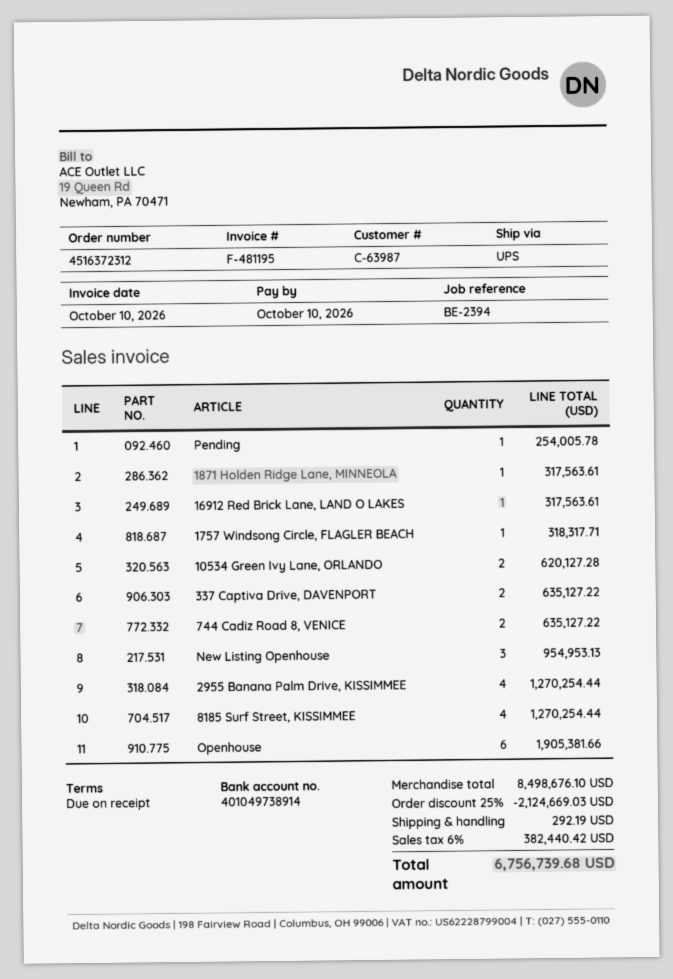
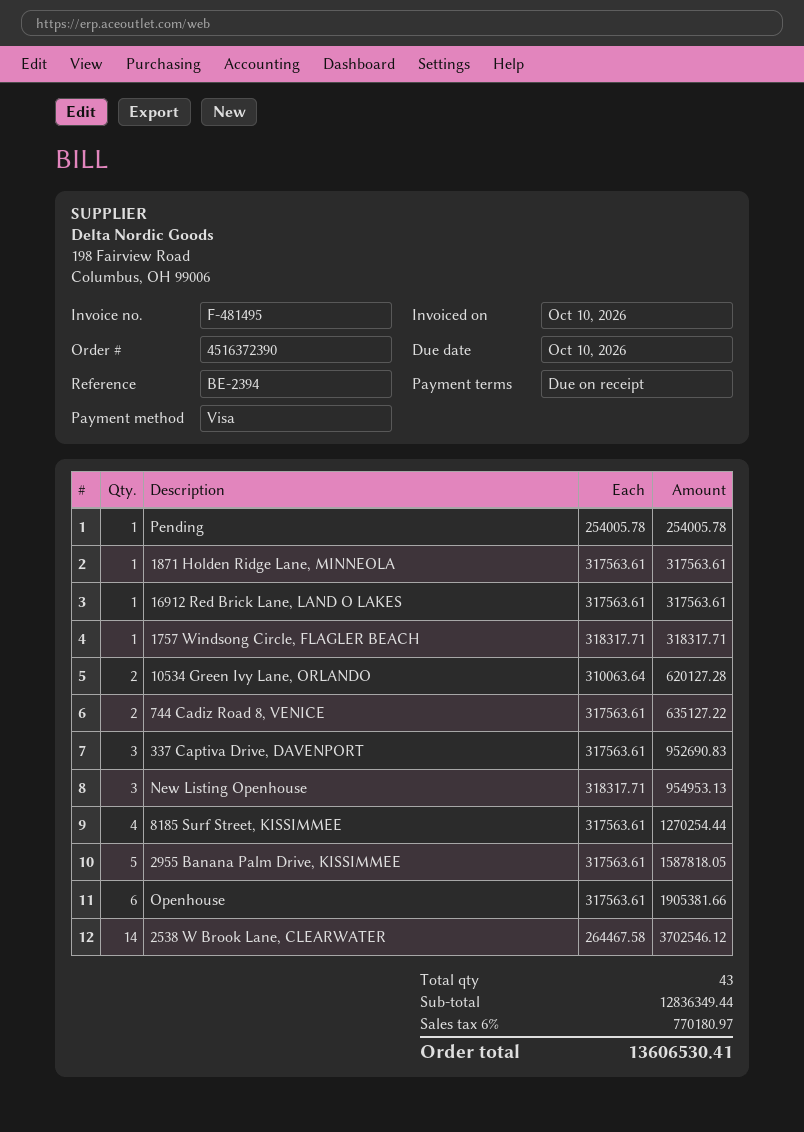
order number: 4516372312 -> 4516372390
invoice number: F-481195 -> F-481495
337 Captiva Drive, DAVENPORT: 2 for 635127.22 -> 3 for 952690.83
2955 Banana Palm Drive, KISSIMMEE: 4 for 1270254.44 -> 5 for 1587818.05
2538 W Brook Lane, CLEARWATER: none -> 14 for 3702546.12
subtotal: 8498676.10 -> 12836349.44
discount: 25% = 2124669.03 -> none
shipping: 292.19 -> none
tax: 6% = 382440.42 -> 6% = 770180.97
total: 6756739.68 -> 13606530.41

